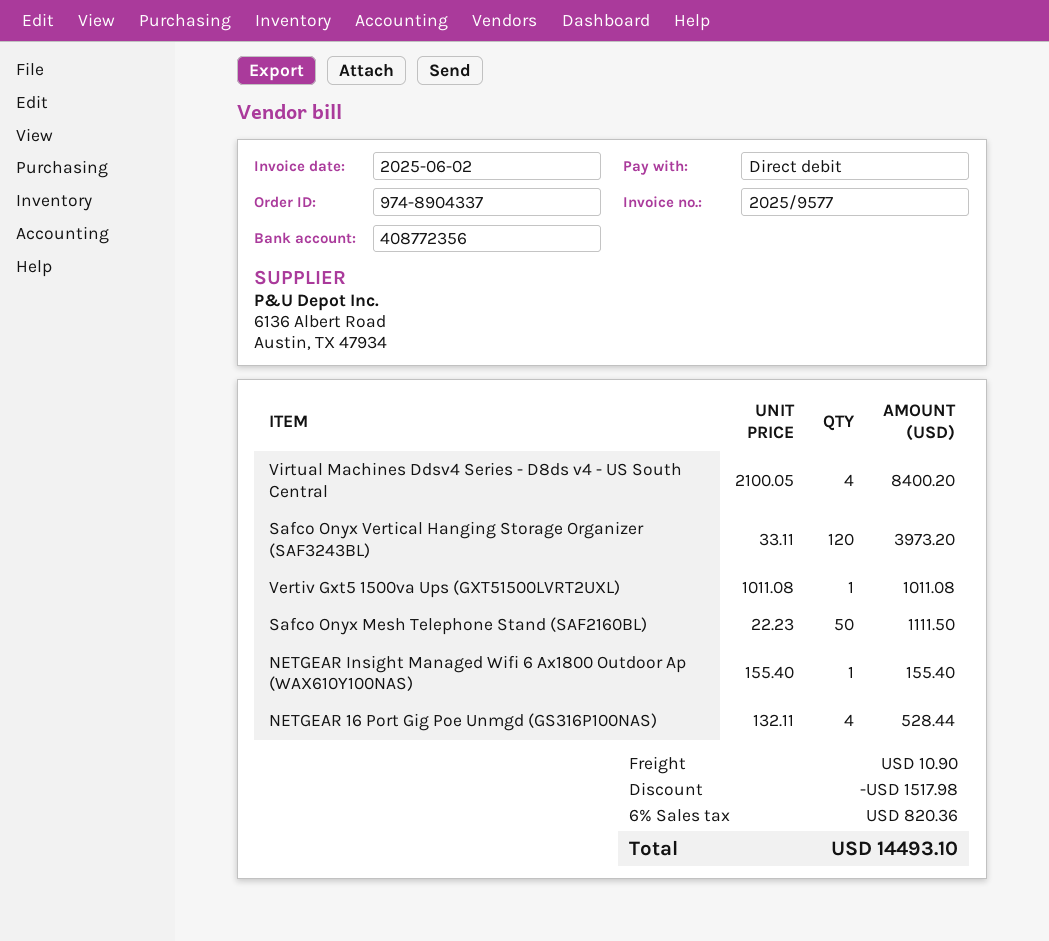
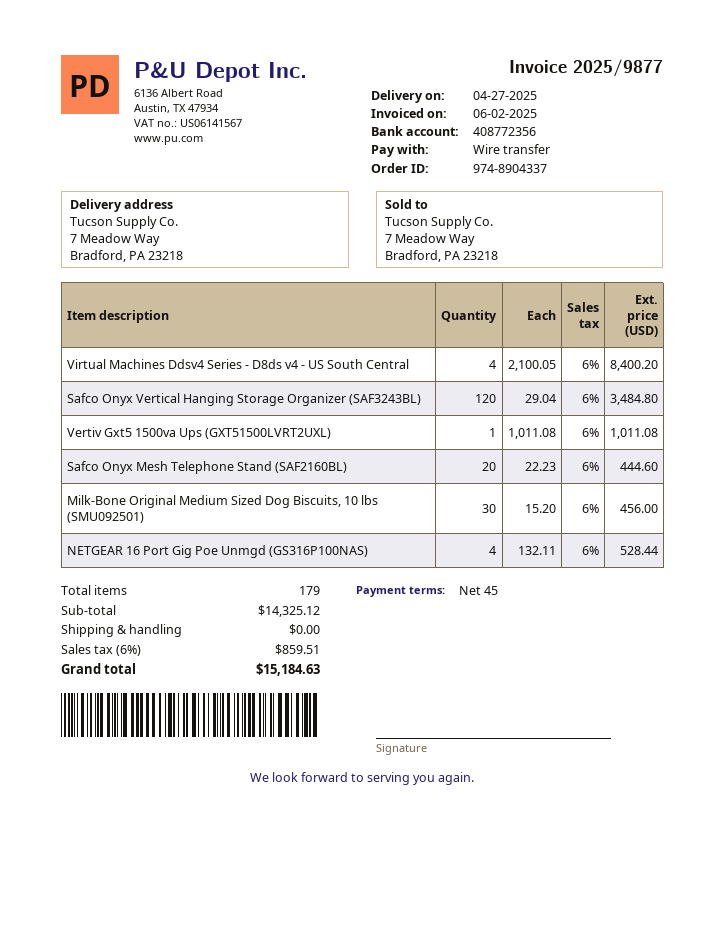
invoice number: 2025/9577 -> 2025/9877
payment method: direct debit -> bank transfer
Safco Onyx Vertical Hanging Storage Organizer (SAF3243BL): 120 x 33.11 = 3973.20 -> 120 x 29.04 = 3484.80
Safco Onyx Mesh Telephone Stand (SAF2160BL): 50 x 22.23 = 1111.50 -> 20 x 22.23 = 444.60
NETGEAR Insight Managed Wifi 6 Ax1800 Outdoor Ap (WAX610Y100NAS): 1 x 155.40 = 155.40 -> none
Milk-Bone Original Medium Sized Dog Biscuits, 10 lbs (SMU092501): none -> 30 x 15.20 = 456.00
discount: 1517.98 -> none
shipping: 10.90 -> 0.00
tax: 6% = 820.36 -> 6% = 859.51
total: 14493.10 -> 15184.63

